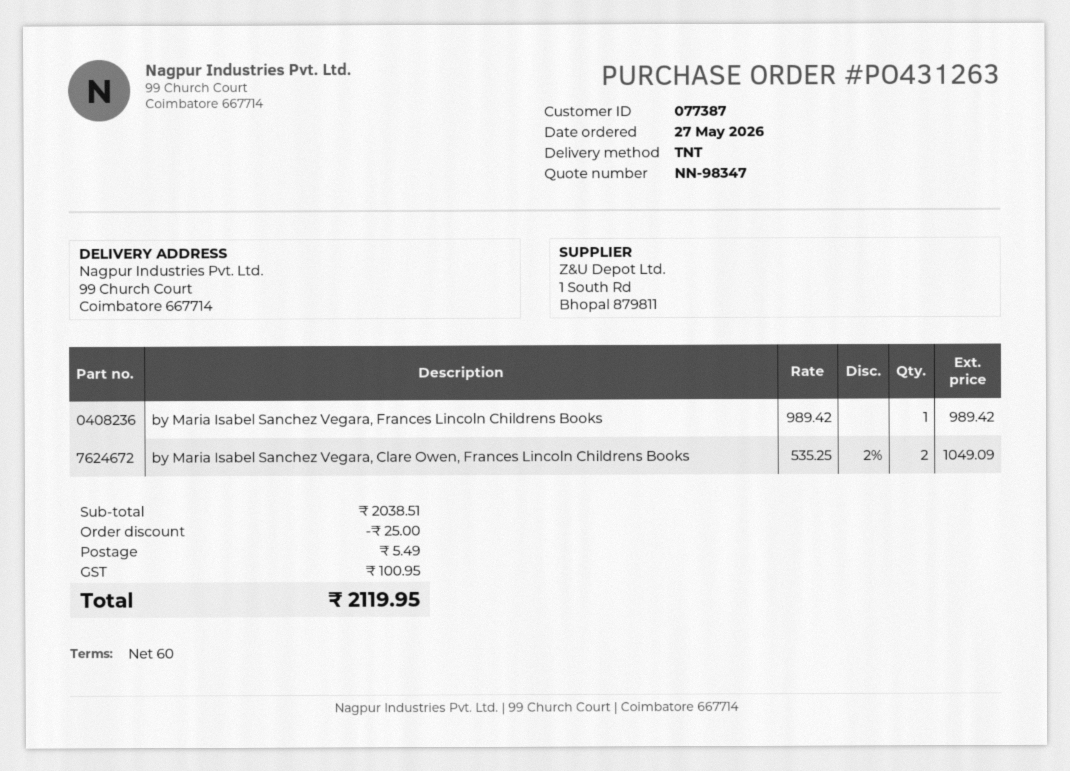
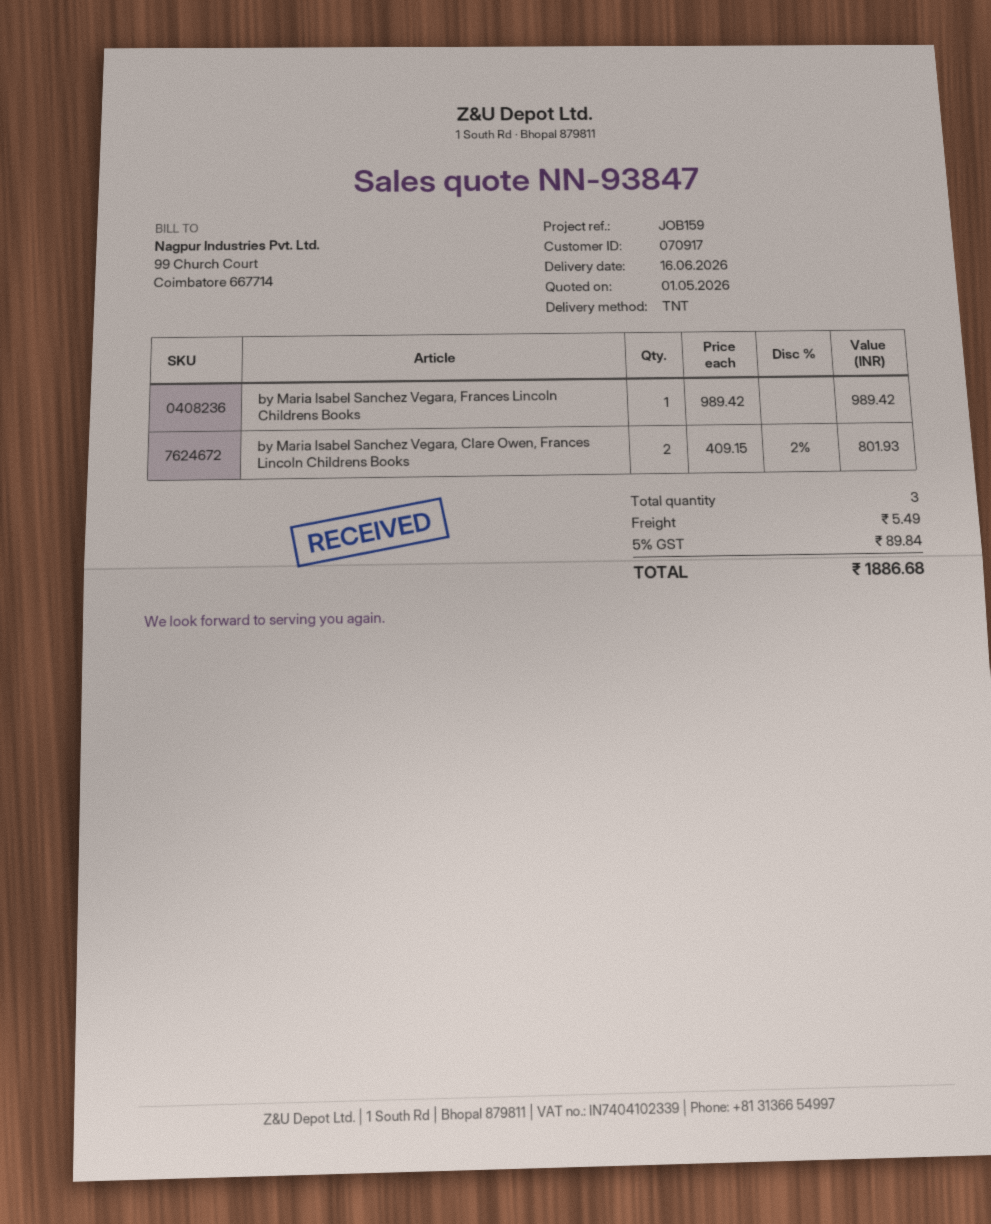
quote number: NN-98347 -> NN-93847
customer number: 077387 -> 070917
by Maria Isabel Sanchez Vegara, Clare Owen, Frances Lincoln Childrens Books: 2 x 535.25 - 2% = 1049.09 -> 2 x 409.15 - 2% = 801.93
discount: 25.00 -> none
tax: 100.95 -> 89.84
total: 2119.95 -> 1886.68

